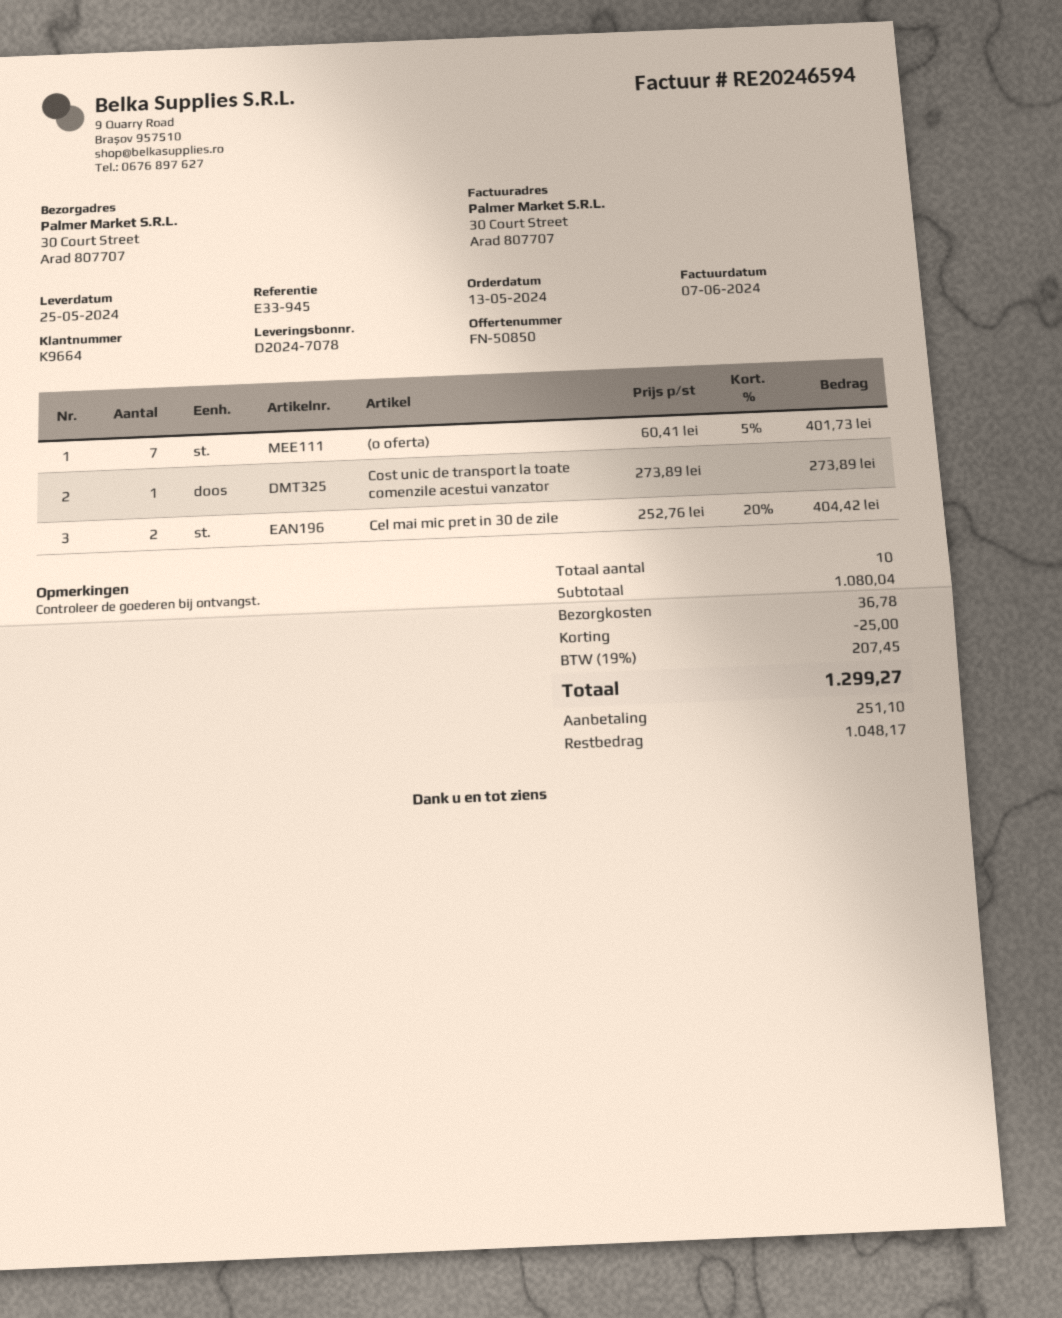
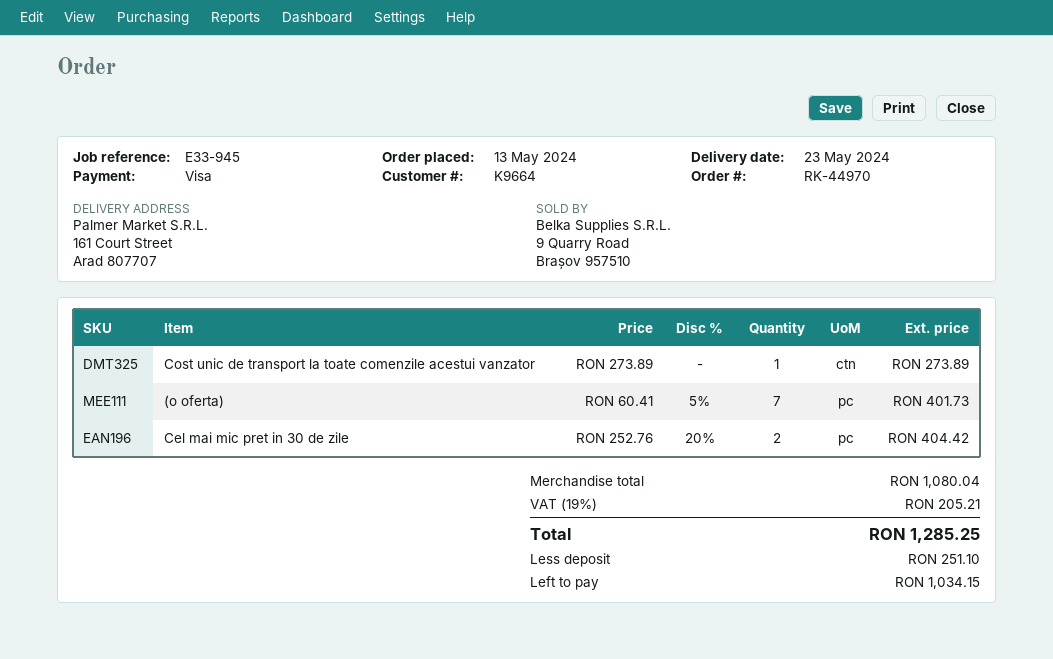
delivery date: 2024-05-25 -> 2024-05-23
ship to: 30 Court Street, Arad 807707 -> 161 Court Street, Arad 807707
discount: 25.00 -> none
shipping: 36.78 -> none
tax: 19% = 207.45 -> 19% = 205.21
total: 1299.27 -> 1285.25
balance: 1048.17 -> 1034.15

